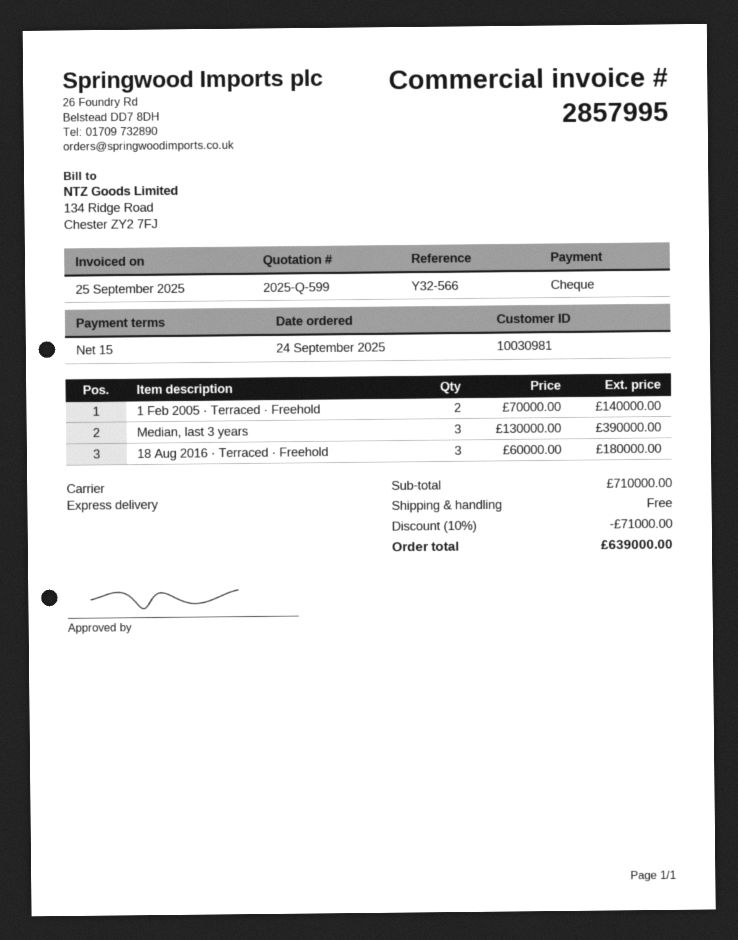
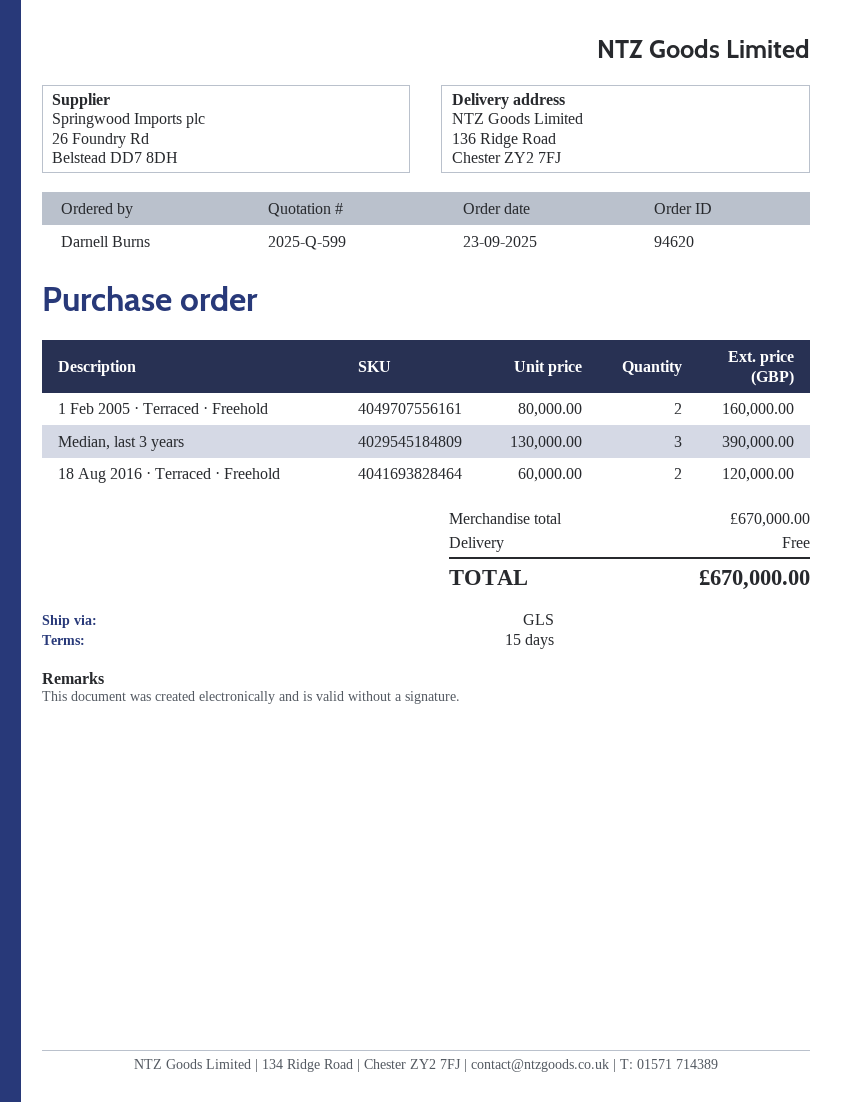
order date: 2025-09-24 -> 2025-09-23
shipping method: express -> GLS
1 Feb 2005 · Terraced · Freehold: 2 x 70000.00 = 140000.00 -> 2 x 80000.00 = 160000.00
18 Aug 2016 · Terraced · Freehold: 3 x 60000.00 = 180000.00 -> 2 x 60000.00 = 120000.00
subtotal: 710000.00 -> 670000.00
discount: 10% = 71000.00 -> none
total: 639000.00 -> 670000.00

